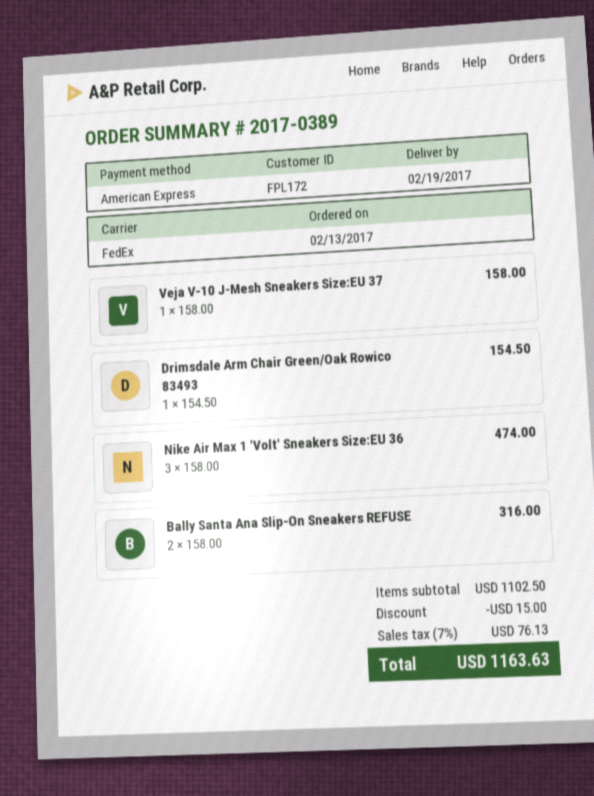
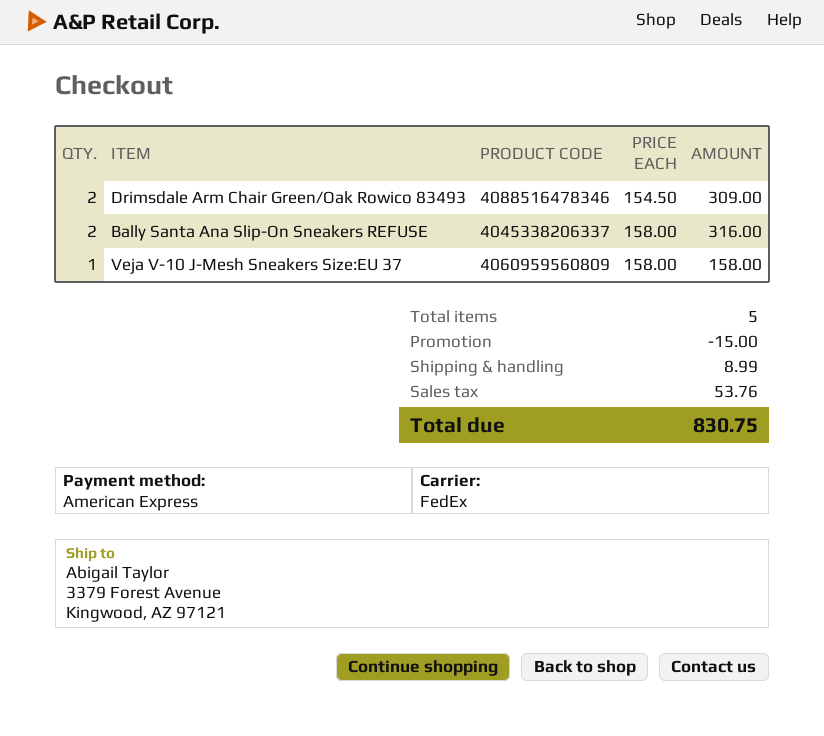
Drimsdale Arm Chair Green/Oak Rowico 83493: 1 x 154.50 = 154.50 -> 2 x 154.50 = 309.00
Nike Air Max 1 'Volt' Sneakers Size:EU 36: 3 x 158.00 = 474.00 -> none
shipping: none -> 8.99
tax: 76.13 -> 53.76
total: 1163.63 -> 830.75

